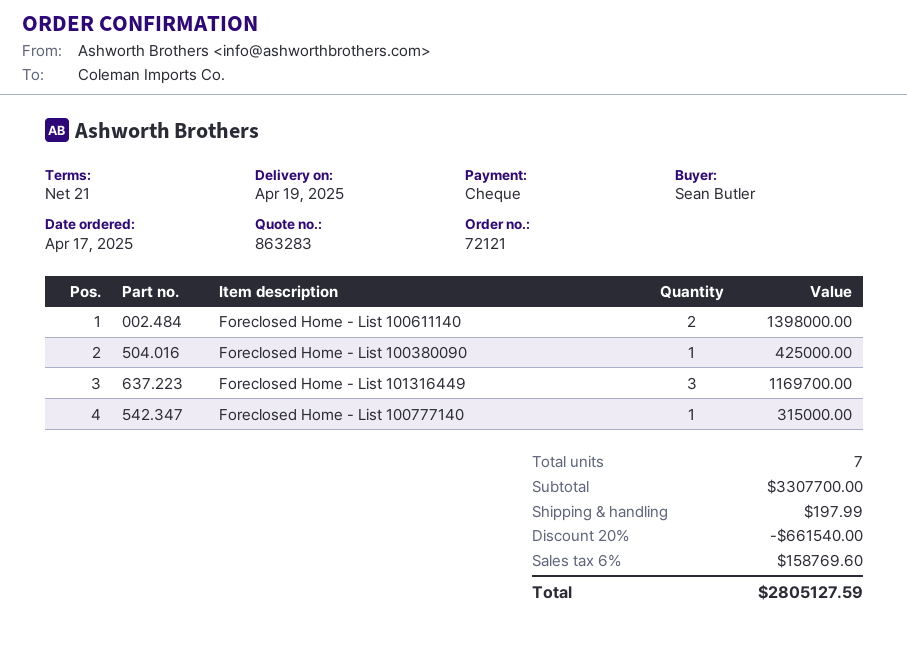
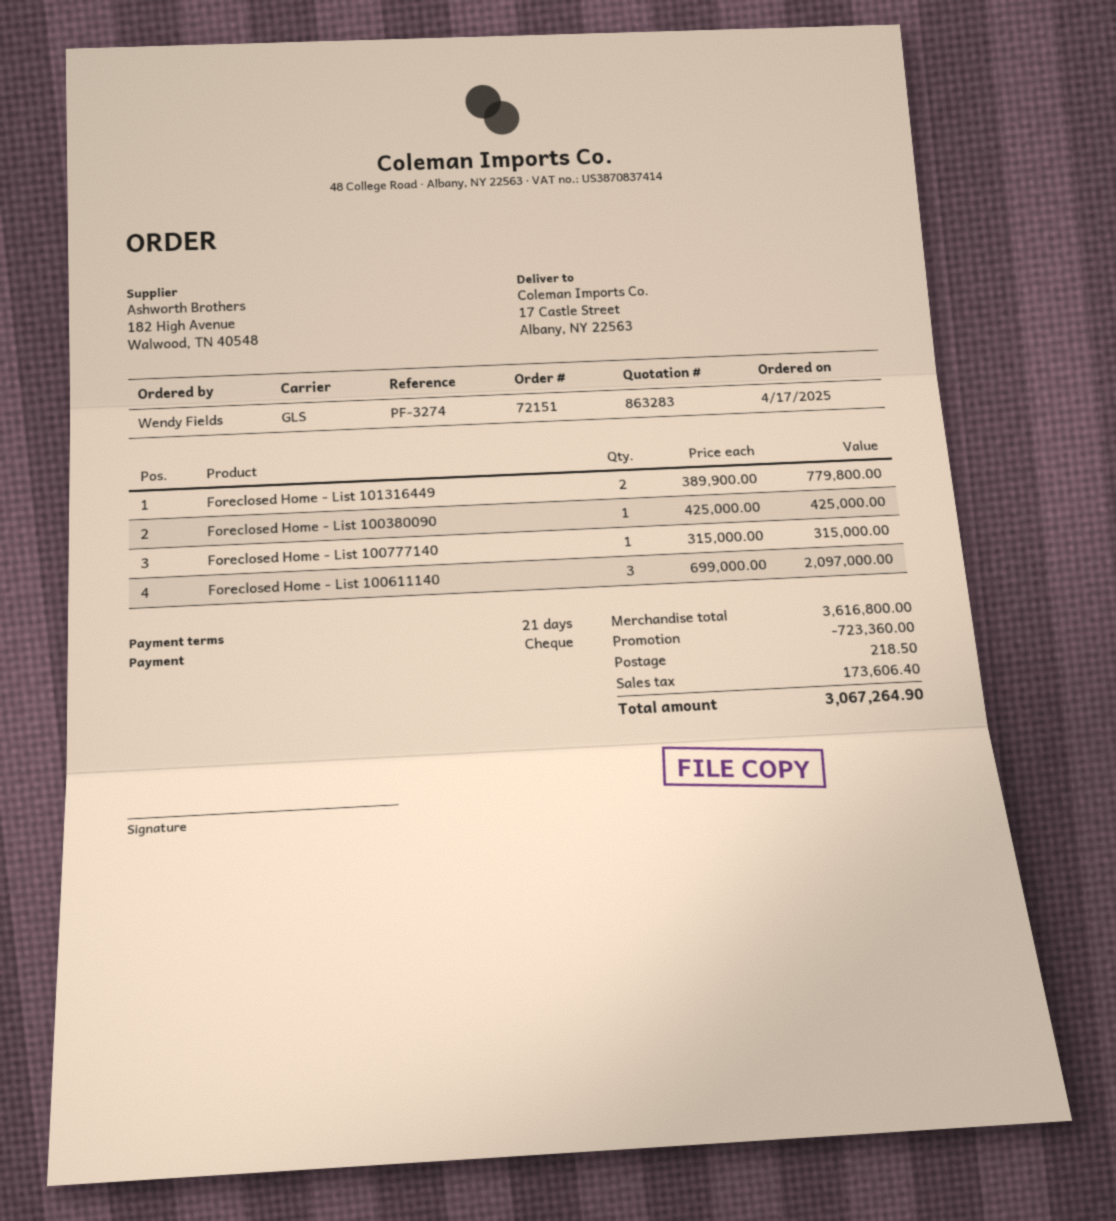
order number: 72121 -> 72151
ordered by: Sean Butler -> Wendy Fields
Foreclosed Home - List 100611140: 2 for 1398000.00 -> 3 for 2097000.00
Foreclosed Home - List 101316449: 3 for 1169700.00 -> 2 for 779800.00
subtotal: 3307700.00 -> 3616800.00
discount: 661540.00 -> 723360.00
shipping: 197.99 -> 218.50
tax: 158769.60 -> 173606.40
total: 2805127.59 -> 3067264.90

